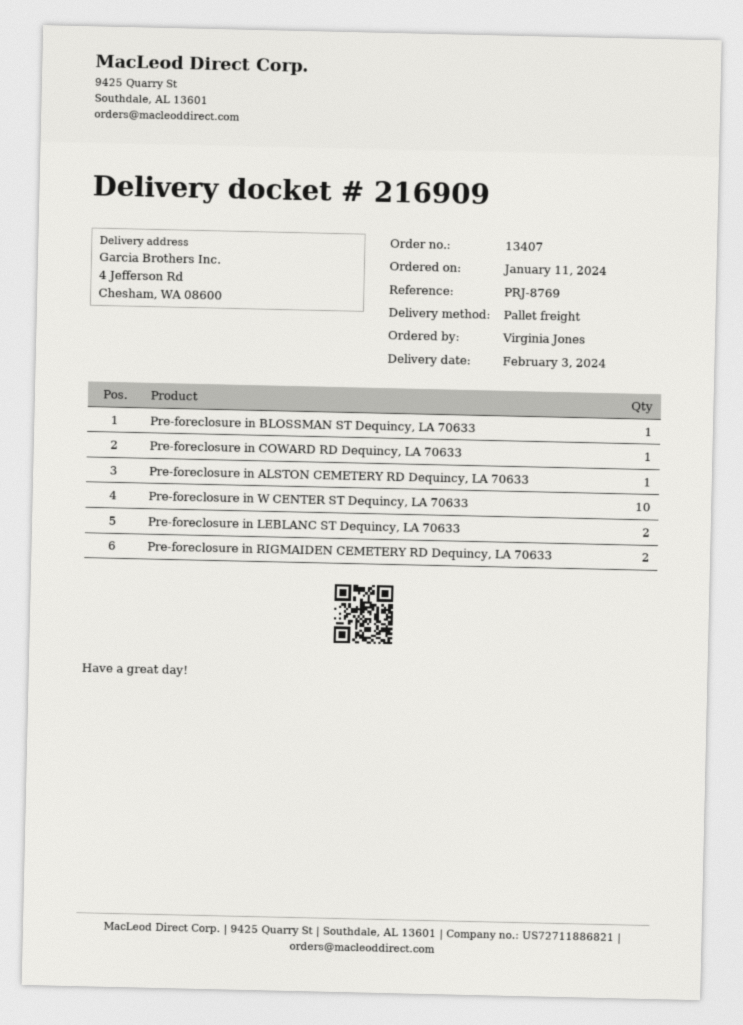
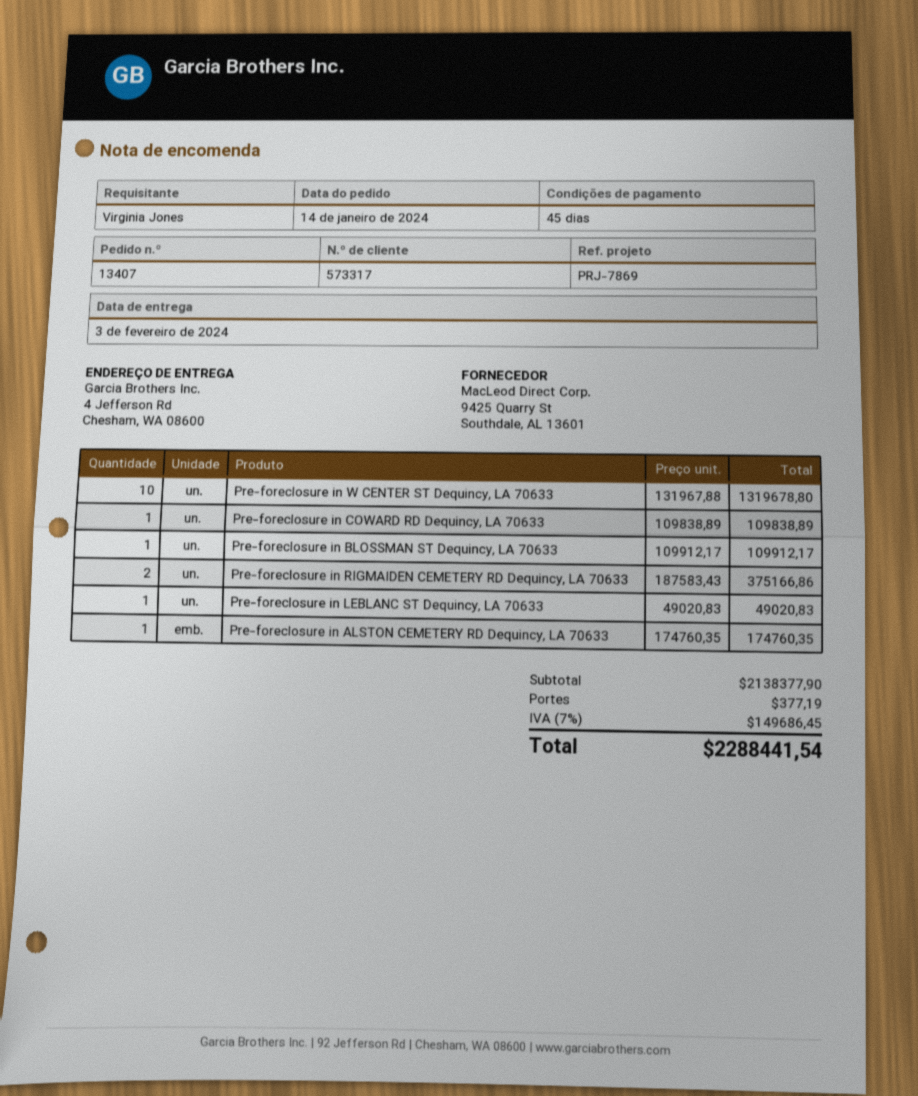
order date: 2024-01-11 -> 2024-01-14
reference: PRJ-8769 -> PRJ-7869
Pre-foreclosure in LEBLANC ST Dequincy, LA 70633: 2 -> 1

